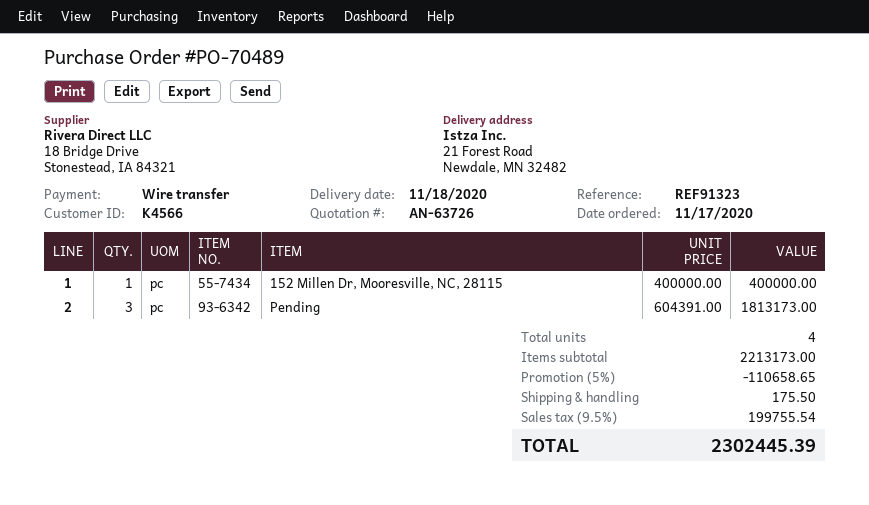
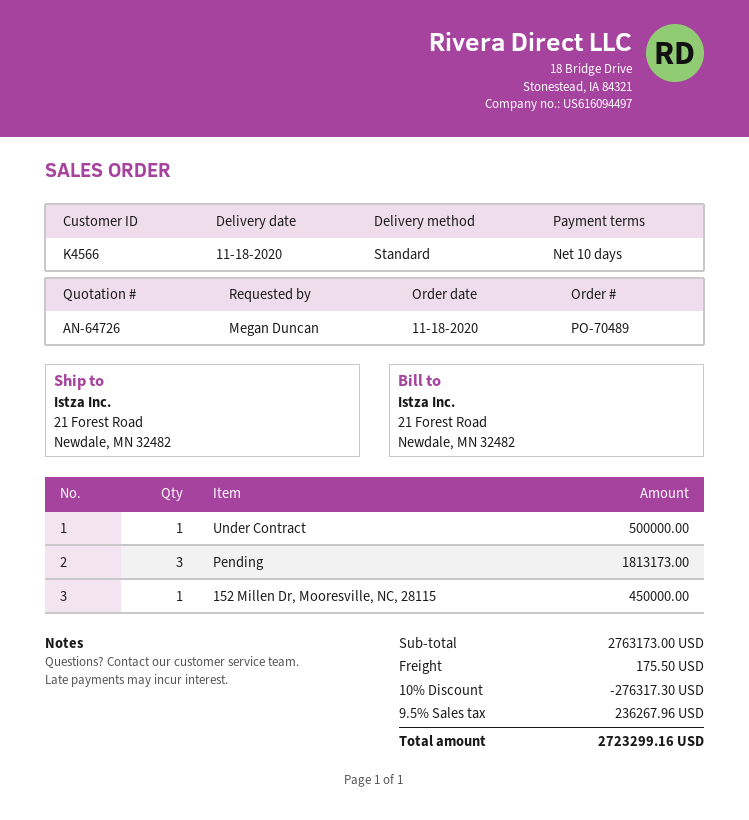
quote number: AN-63726 -> AN-64726
order date: 2020-11-17 -> 2020-11-18
152 Millen Dr, Mooresville, NC, 28115: 1 for 400000.00 -> 1 for 450000.00
Under Contract: none -> 1 for 500000.00
subtotal: 2213173.00 -> 2763173.00
discount: 5% = 110658.65 -> 10% = 276317.30
tax: 9.5% = 199755.54 -> 9.5% = 236267.96
total: 2302445.39 -> 2723299.16

